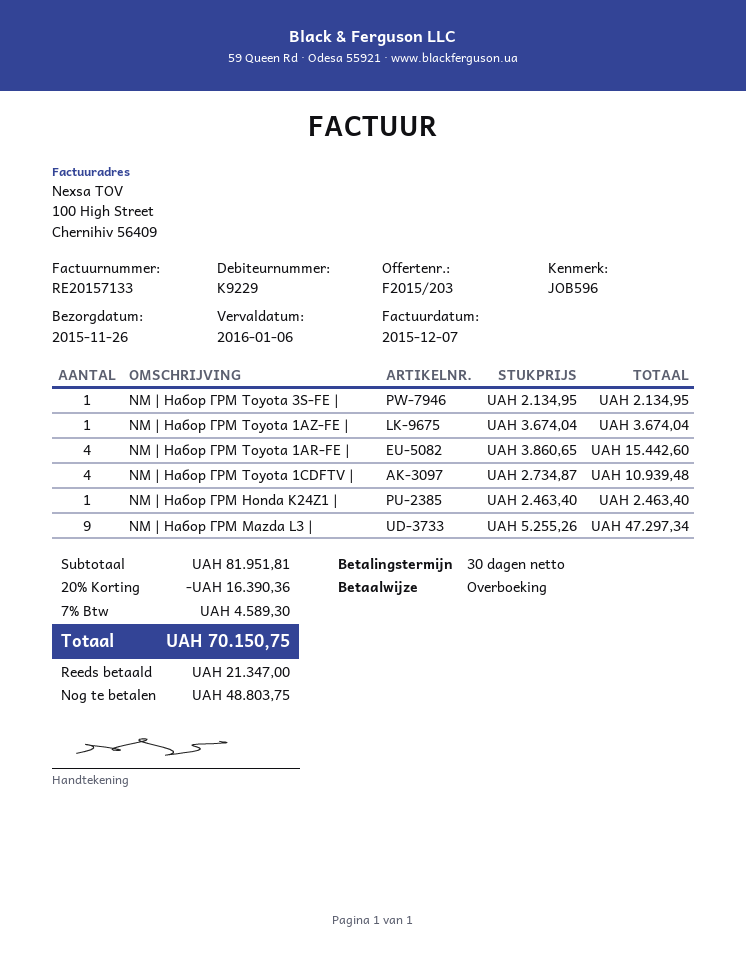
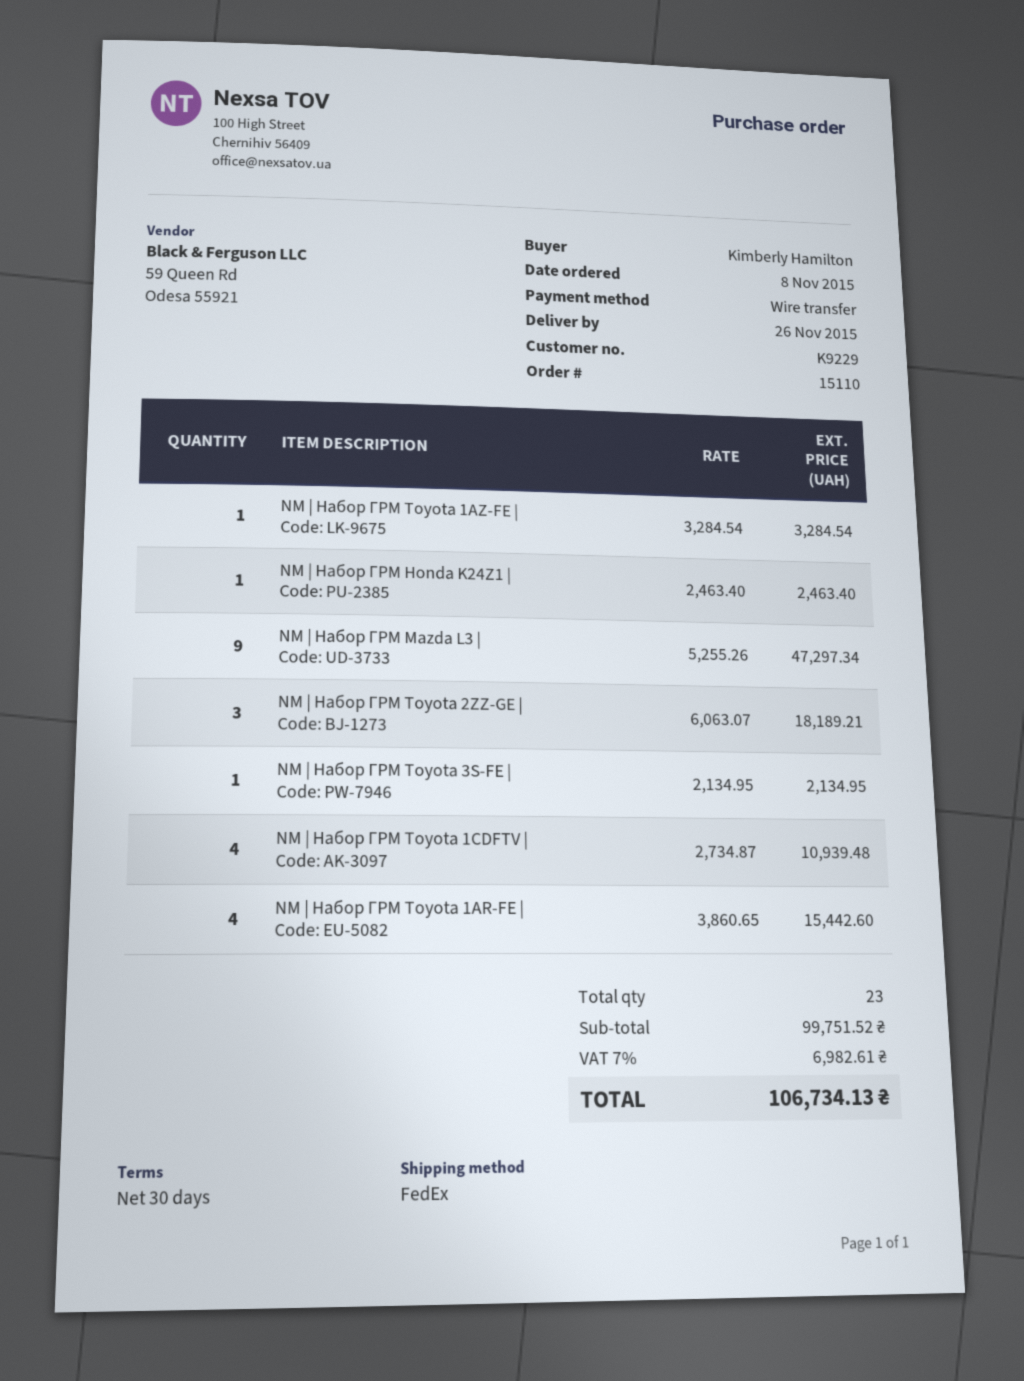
NM | Набор ГРМ Toyota 1AZ-FE |: 1 x 3674.04 = 3674.04 -> 1 x 3284.54 = 3284.54
NM | Набор ГРМ Toyota 2ZZ-GE |: none -> 3 x 6063.07 = 18189.21
subtotal: 81951.81 -> 99751.52
discount: 20% = 16390.36 -> none
tax: 7% = 4589.30 -> 7% = 6982.61
total: 70150.75 -> 106734.13

